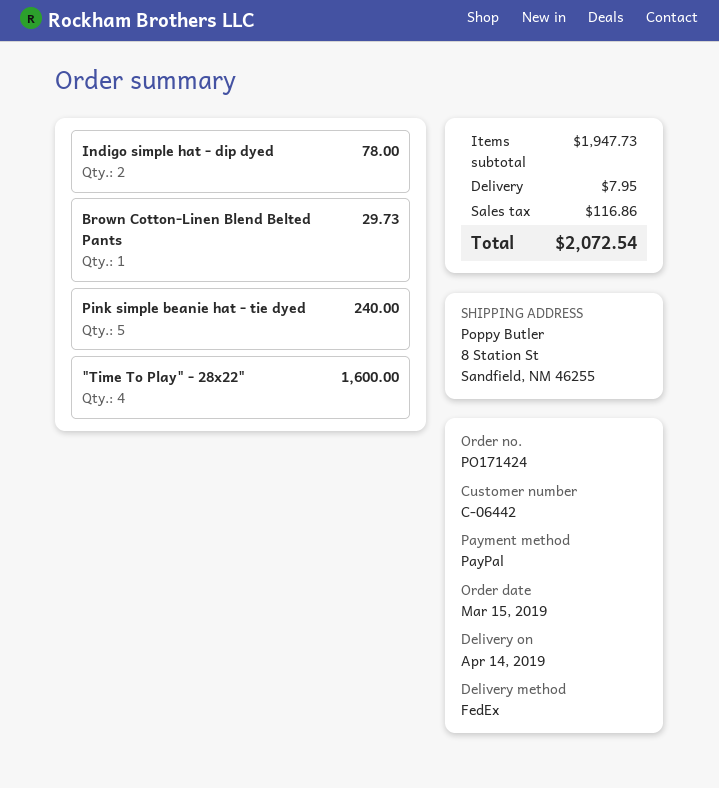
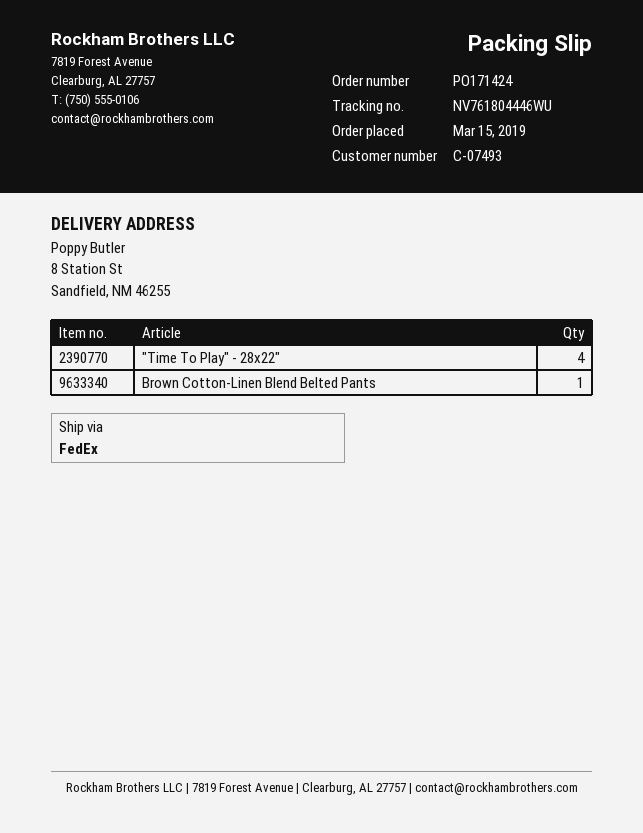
customer number: C-06442 -> C-07493
Indigo simple hat - dip dyed: 2 -> none
Pink simple beanie hat - tie dyed: 5 -> none

